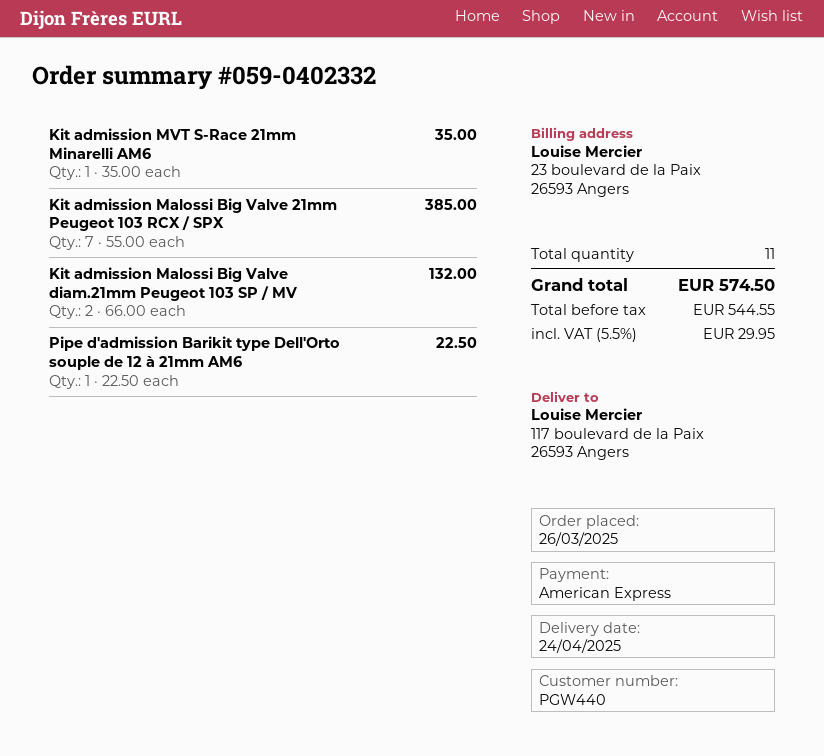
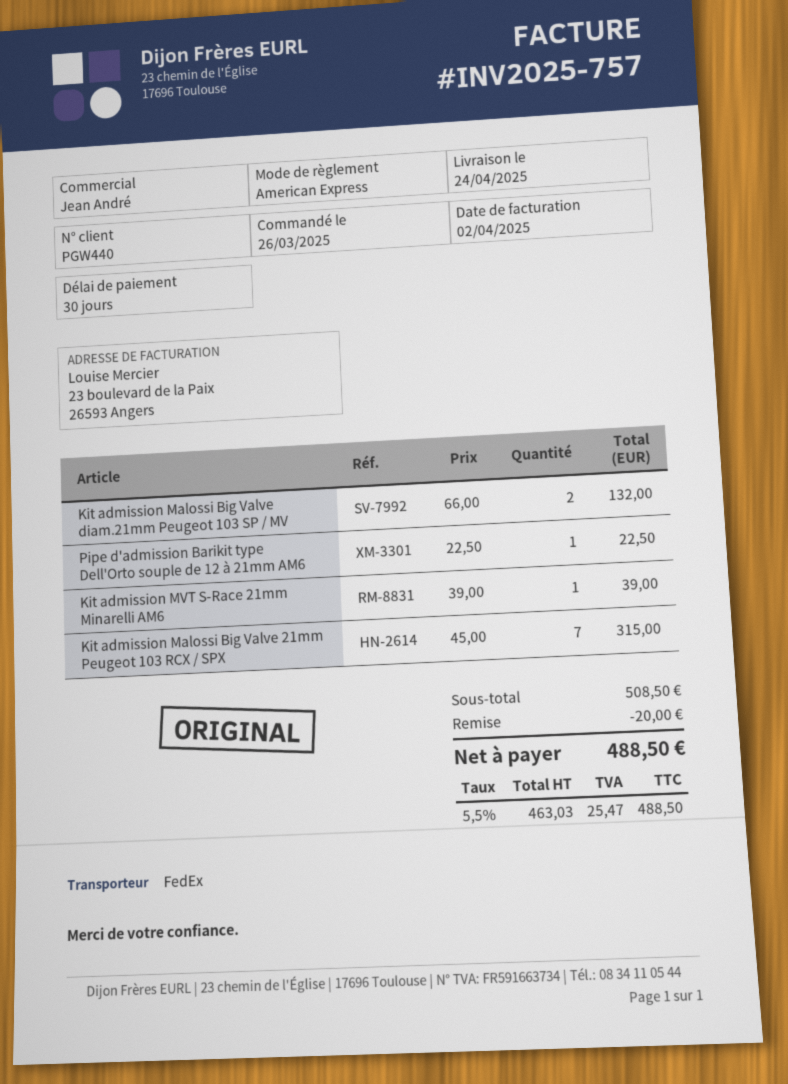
Kit admission MVT S-Race 21mm Minarelli AM6: 1 x 35.00 = 35.00 -> 1 x 39.00 = 39.00
Kit admission Malossi Big Valve 21mm Peugeot 103 RCX / SPX: 7 x 55.00 = 385.00 -> 7 x 45.00 = 315.00
discount: none -> 20.00
net: 544.55 -> 463.03
tax: 5.5% = 29.95 -> 5.5% = 25.47
total: 574.50 -> 488.50

